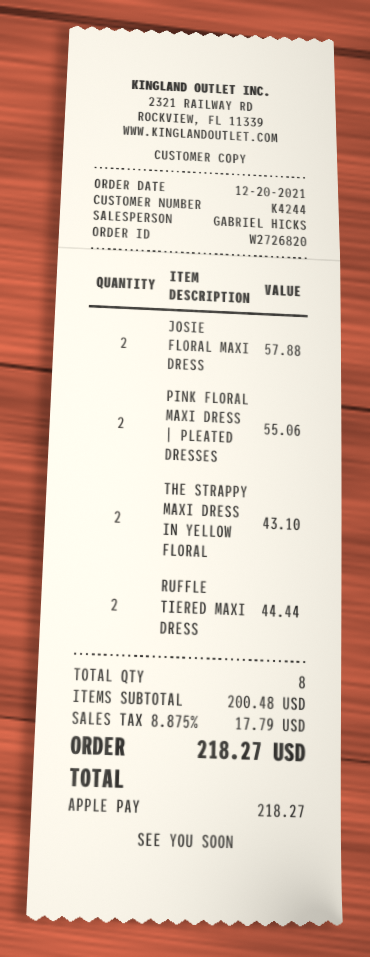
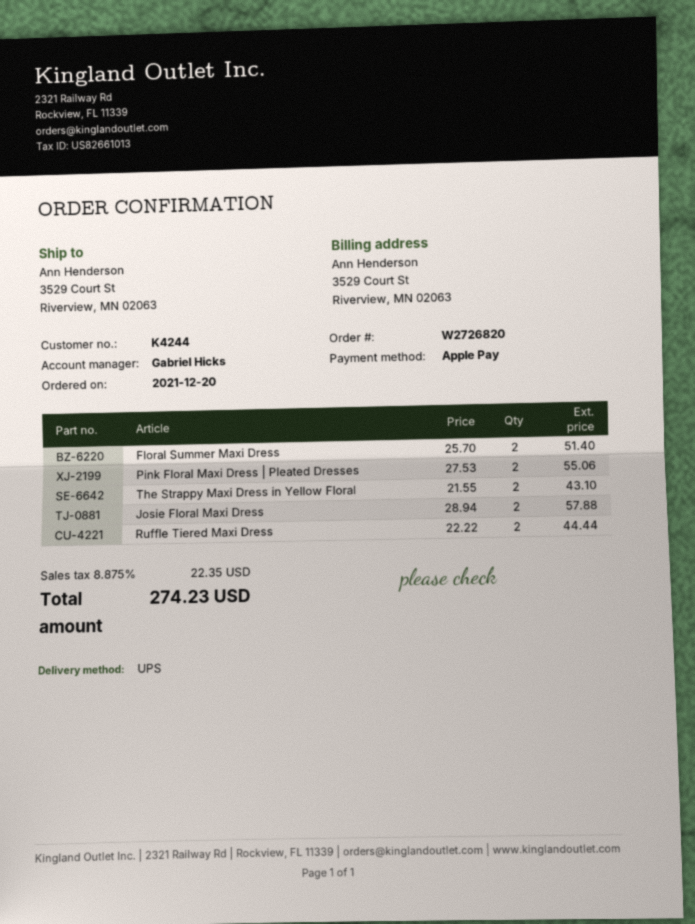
Floral Summer Maxi Dress: none -> 2 for 51.40
tax: 8.875% = 17.79 -> 8.875% = 22.35
total: 218.27 -> 274.23

